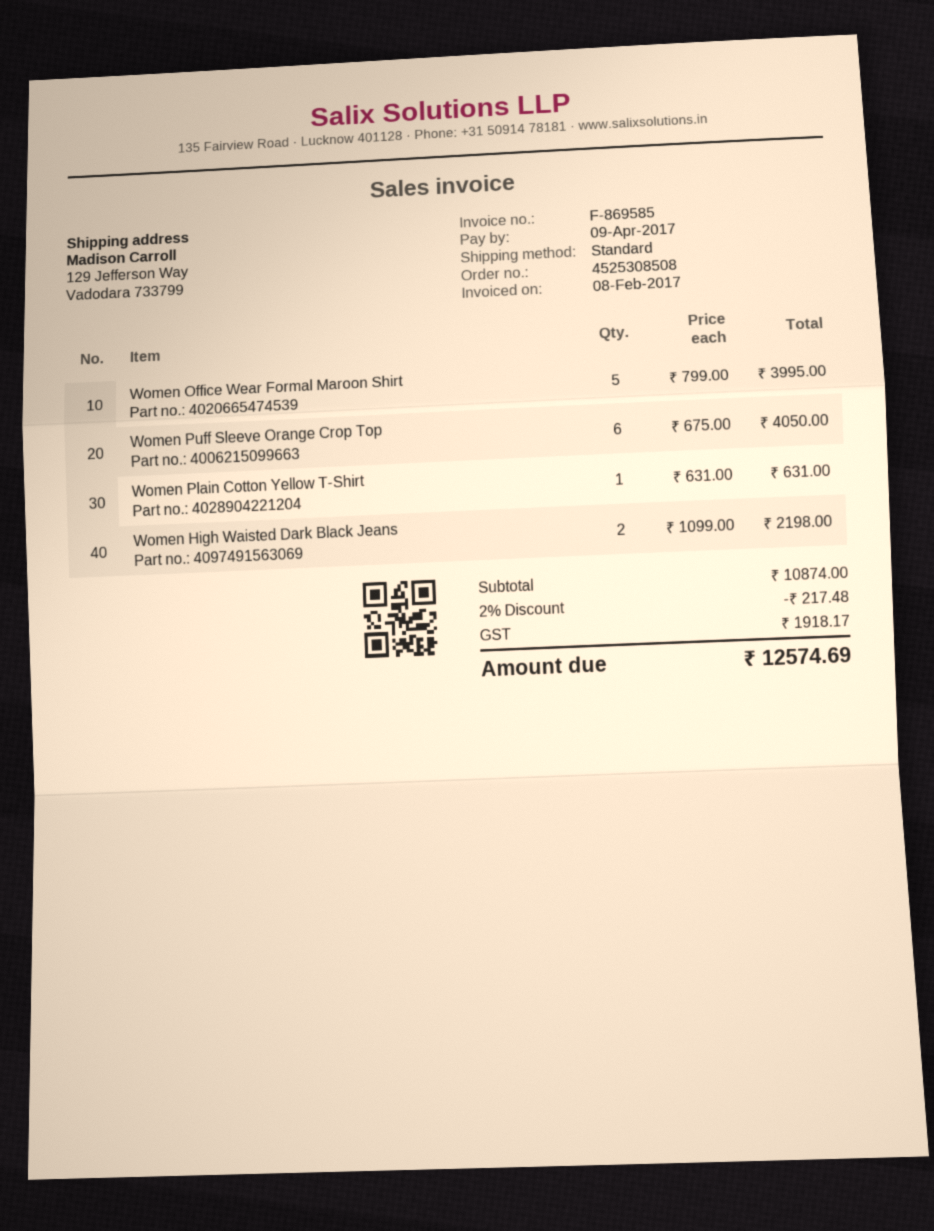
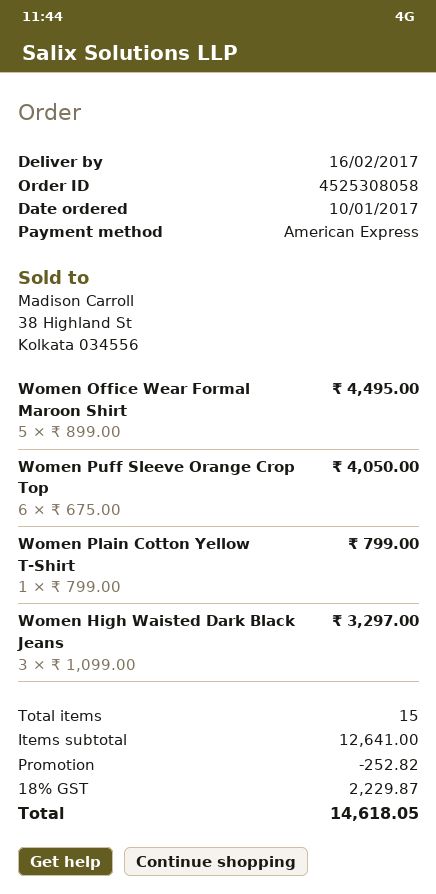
order number: 4525308508 -> 4525308058
Women Office Wear Formal Maroon Shirt: 5 x 799.00 = 3995.00 -> 5 x 899.00 = 4495.00
Women Plain Cotton Yellow T-Shirt: 1 x 631.00 = 631.00 -> 1 x 799.00 = 799.00
Women High Waisted Dark Black Jeans: 2 x 1099.00 = 2198.00 -> 3 x 1099.00 = 3297.00
subtotal: 10874.00 -> 12641.00
discount: 217.48 -> 252.82
tax: 1918.17 -> 2229.87
total: 12574.69 -> 14618.05

